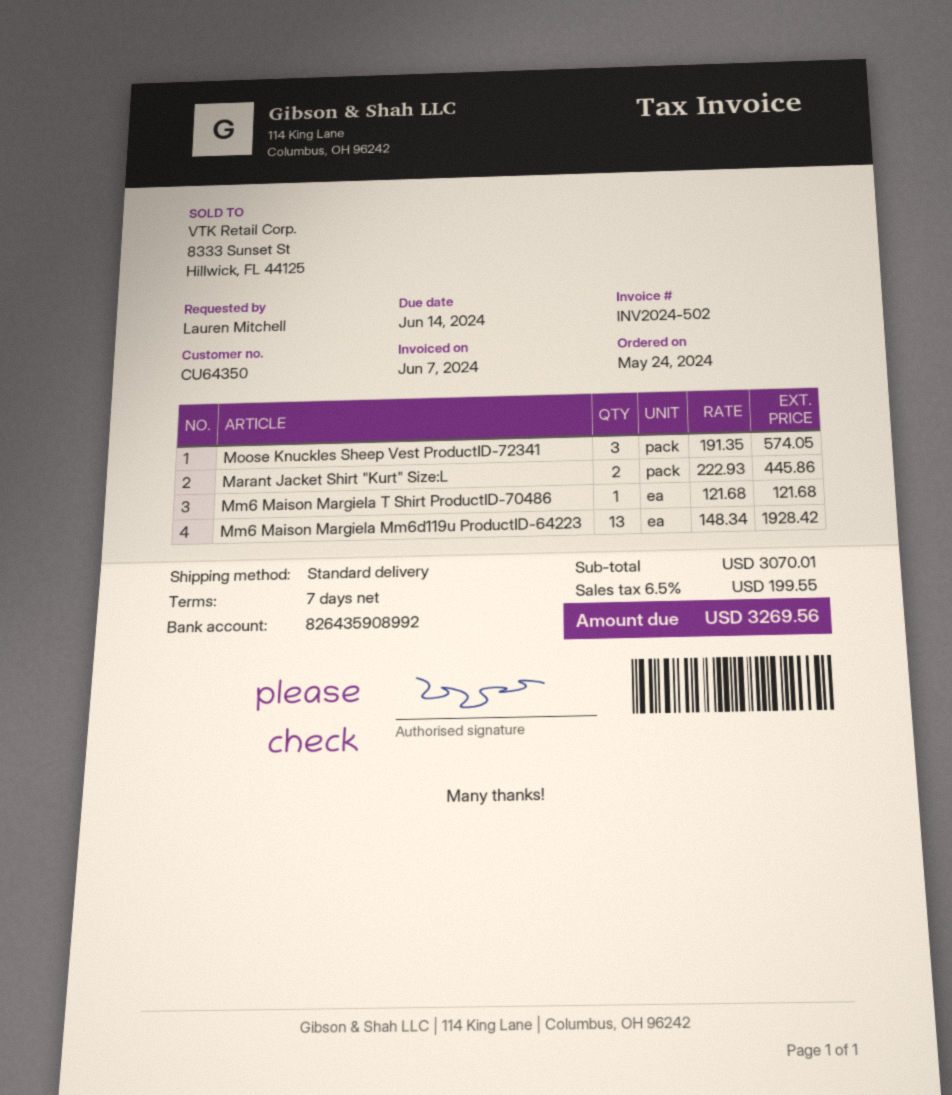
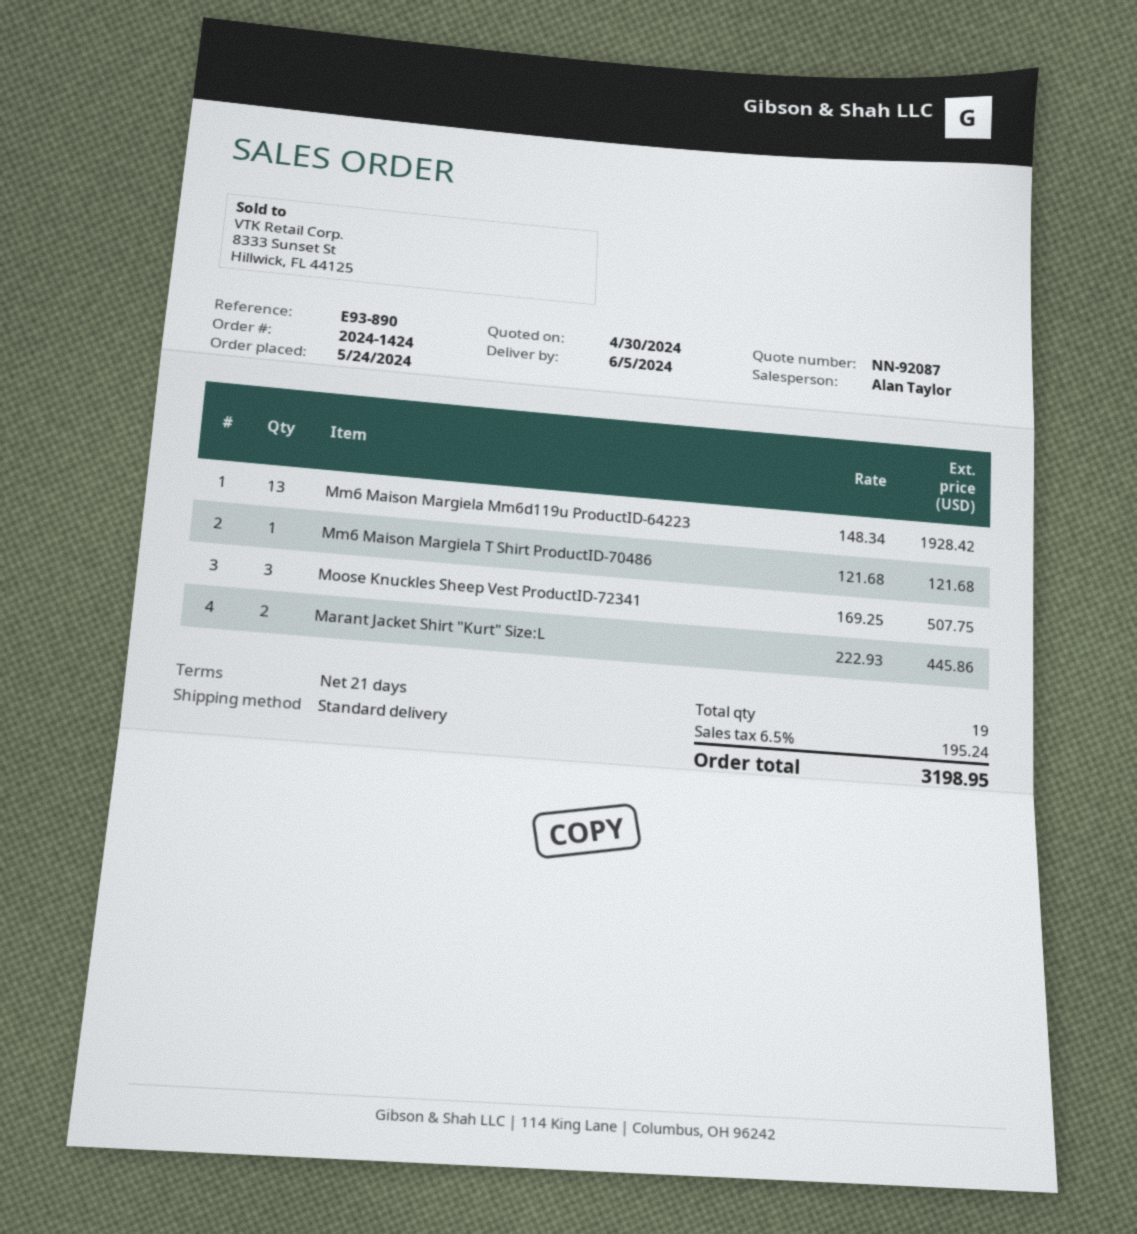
payment terms: 7 days -> 21 days
Moose Knuckles Sheep Vest ProductID-72341: 3 x 191.35 = 574.05 -> 3 x 169.25 = 507.75
tax: 6.5% = 199.55 -> 6.5% = 195.24
total: 3269.56 -> 3198.95

